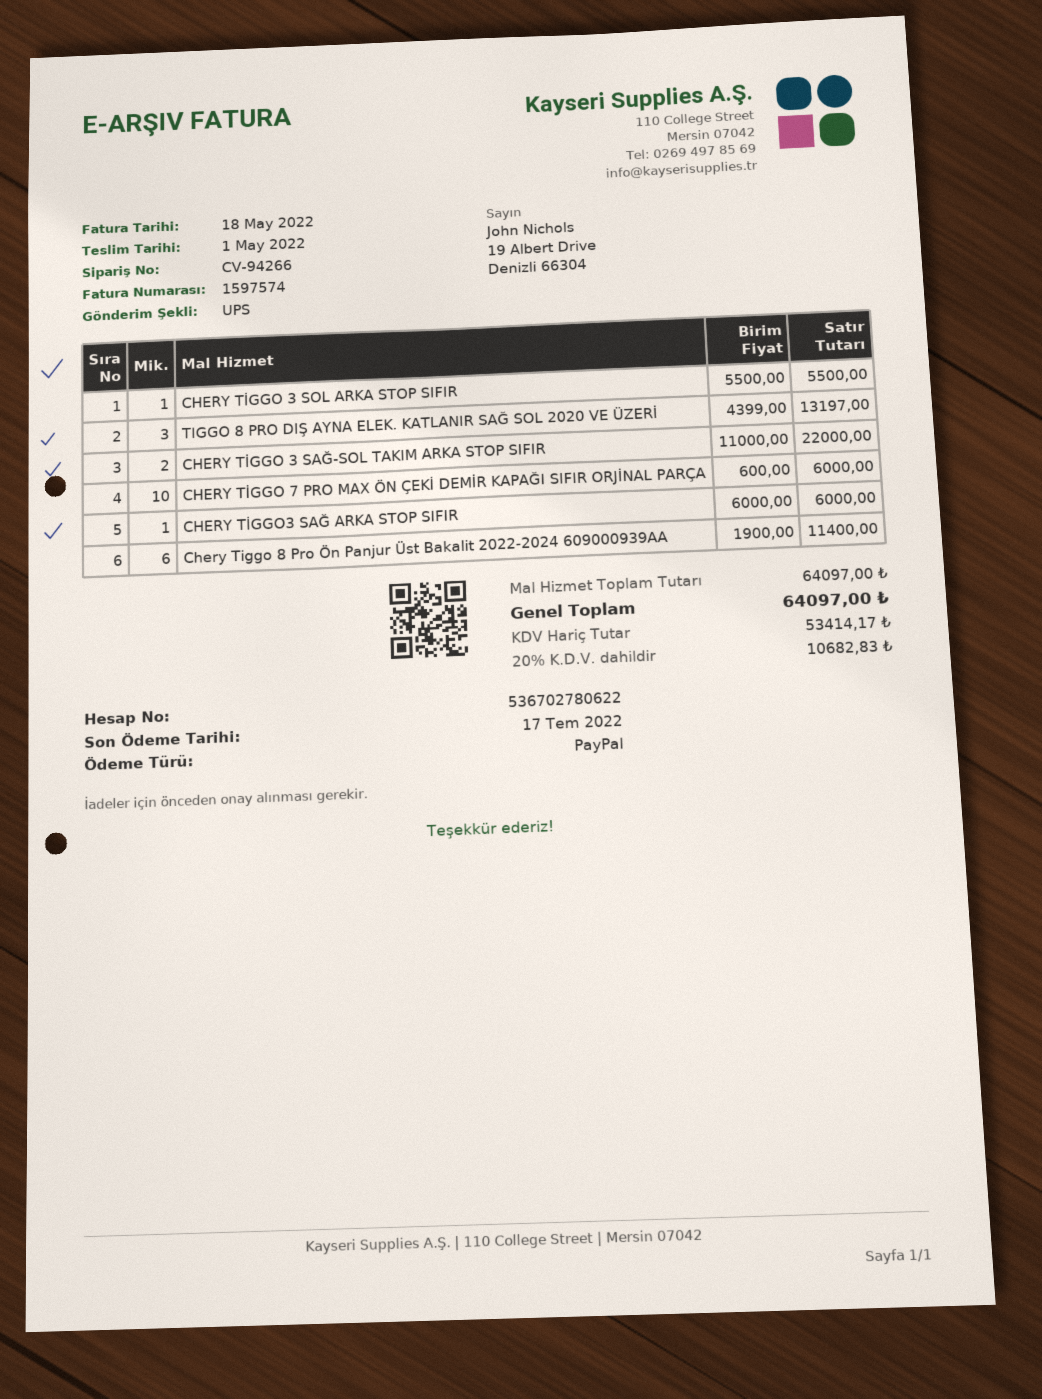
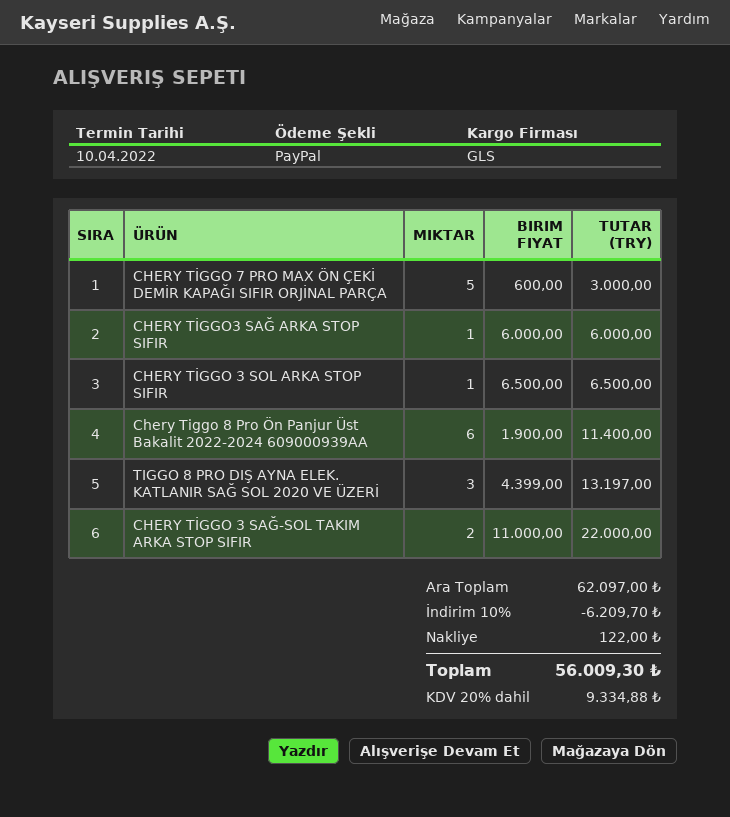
delivery date: 2022-05-01 -> 2022-04-10
shipping method: UPS -> GLS
CHERY TİGGO 3 SOL ARKA STOP SIFIR: 1 x 5500.00 = 5500.00 -> 1 x 6500.00 = 6500.00
CHERY TİGGO 7 PRO MAX ÖN ÇEKİ DEMİR KAPAĞI SIFIR ORJİNAL PARÇA: 10 x 600.00 = 6000.00 -> 5 x 600.00 = 3000.00
subtotal: 64097.00 -> 62097.00
discount: none -> 10% = 6209.70
shipping: none -> 122.00
tax: 20% = 10682.83 -> 20% = 9334.88
total: 64097.00 -> 56009.30

